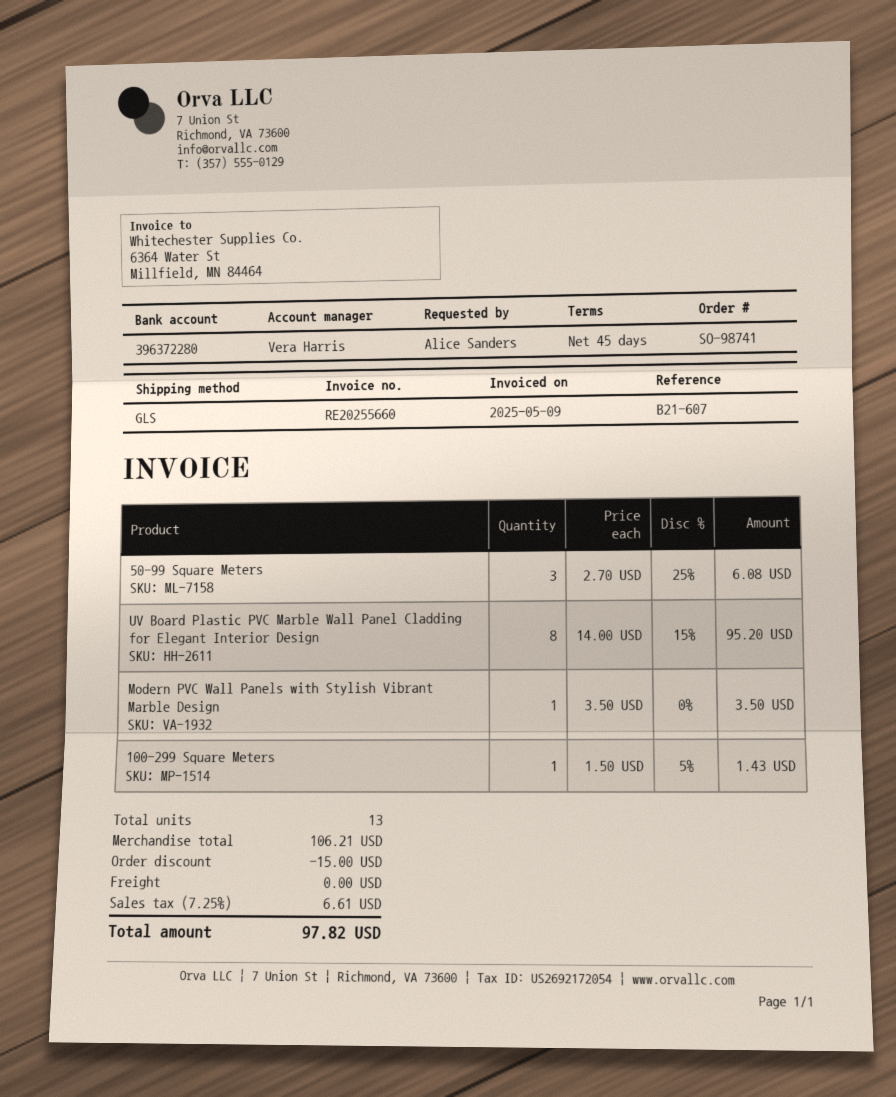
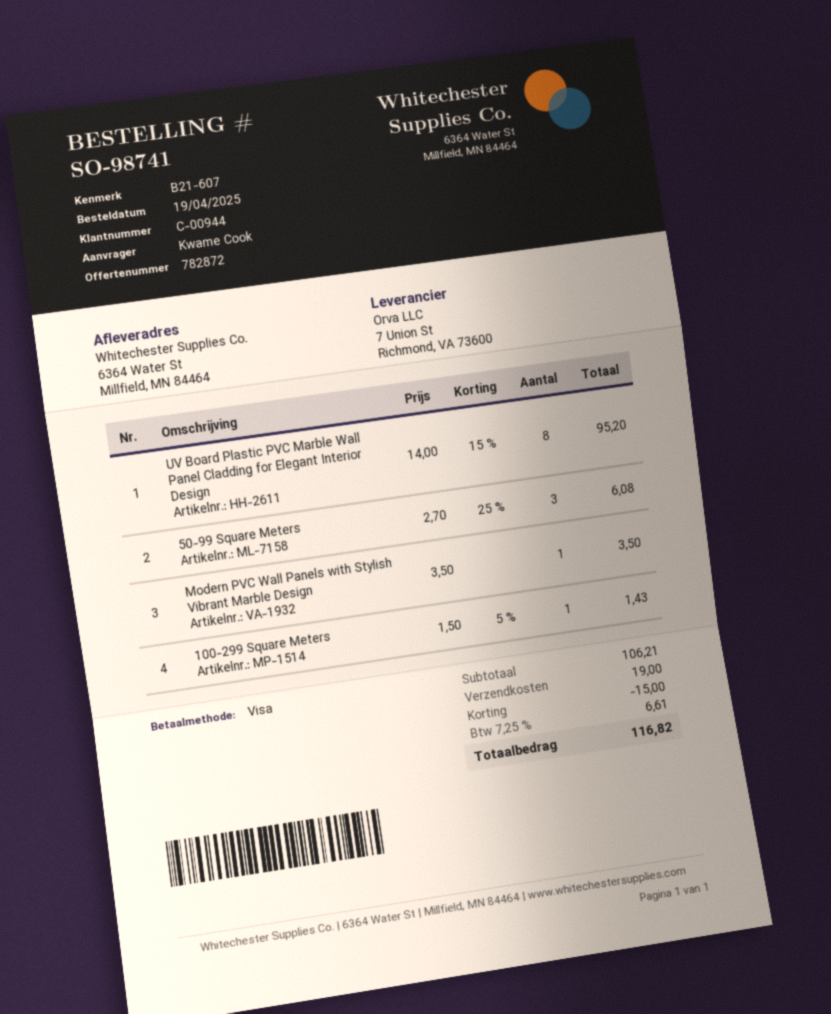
ordered by: Alice Sanders -> Kwame Cook
shipping: 0.00 -> 19.00
total: 97.82 -> 116.82

